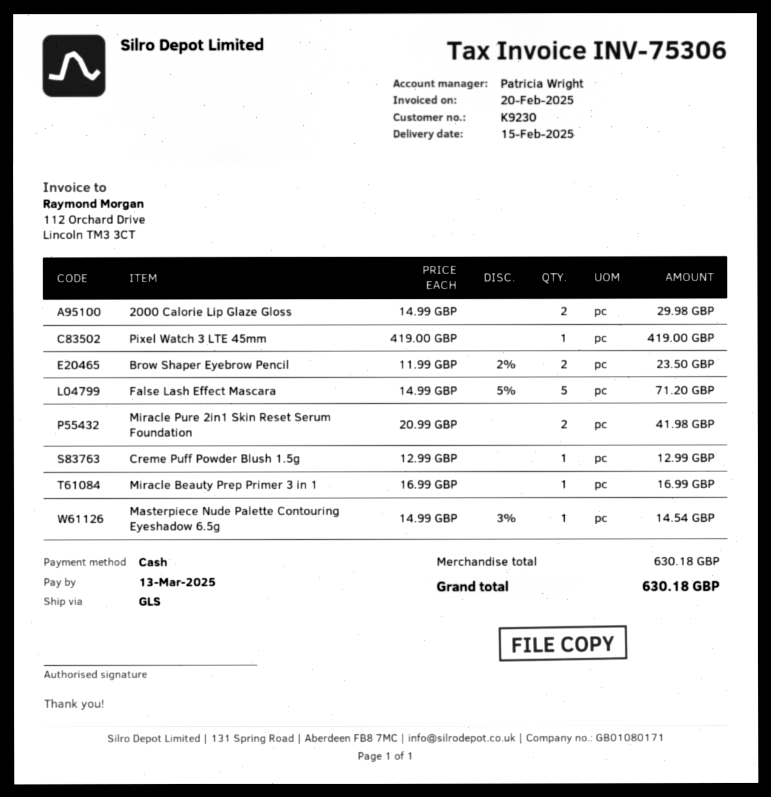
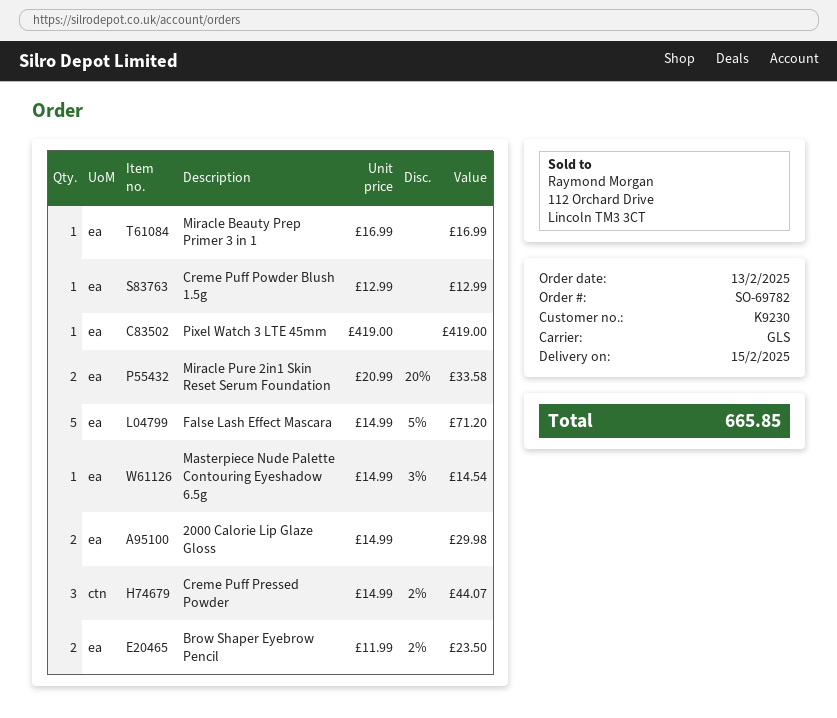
Miracle Pure 2in1 Skin Reset Serum Foundation: 2 x 20.99 = 41.98 -> 2 x 20.99 - 20% = 33.58
Creme Puff Pressed Powder: none -> 3 x 14.99 - 2% = 44.07
total: 630.18 -> 665.85

